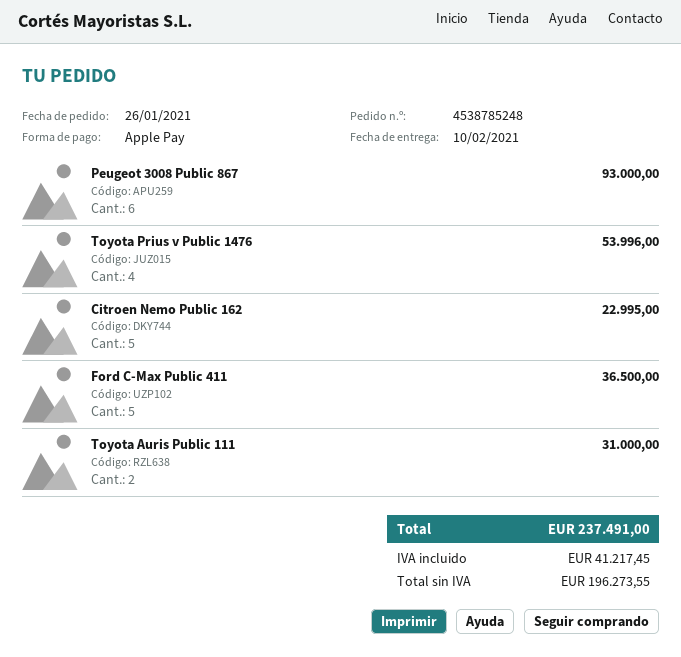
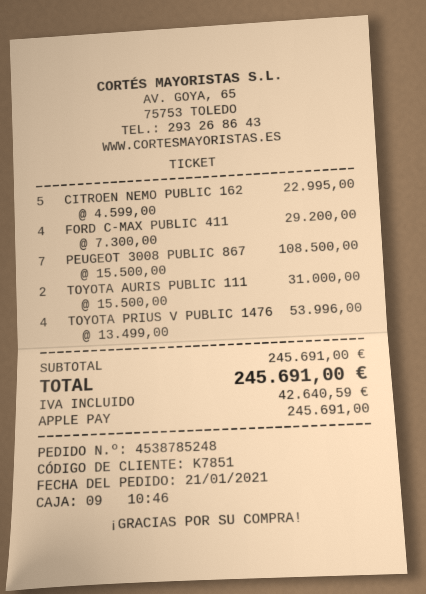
order date: 2021-01-26 -> 2021-01-21
Peugeot 3008 Public 867: 6 for 93000.00 -> 7 for 108500.00
Ford C-Max Public 411: 5 for 36500.00 -> 4 for 29200.00
tax: 41217.45 -> 42640.59
total: 237491.00 -> 245691.00

